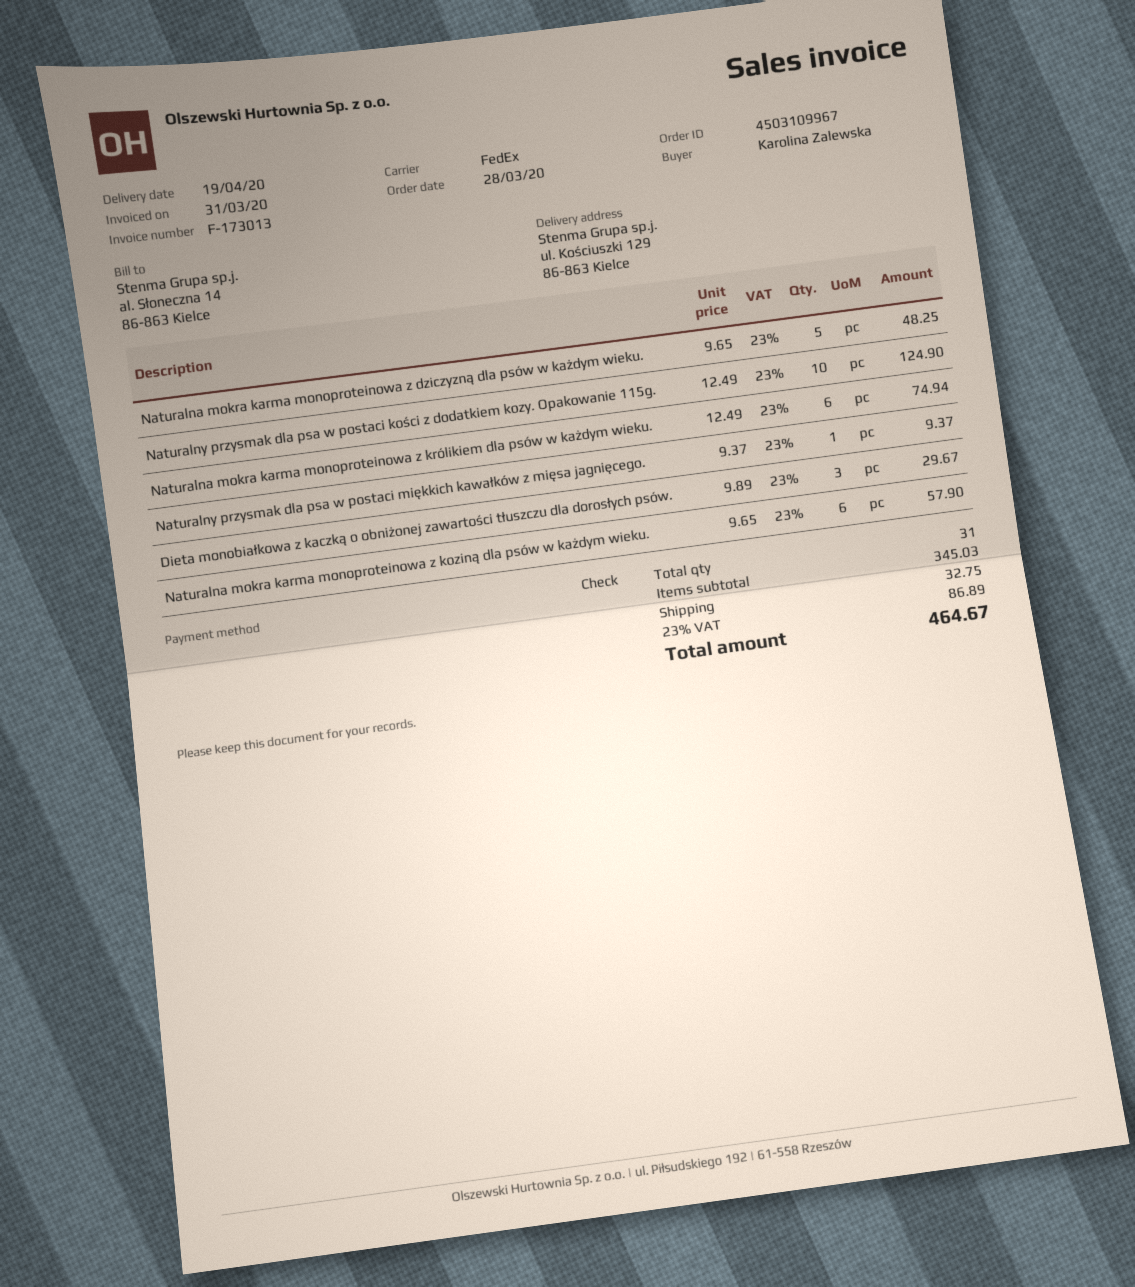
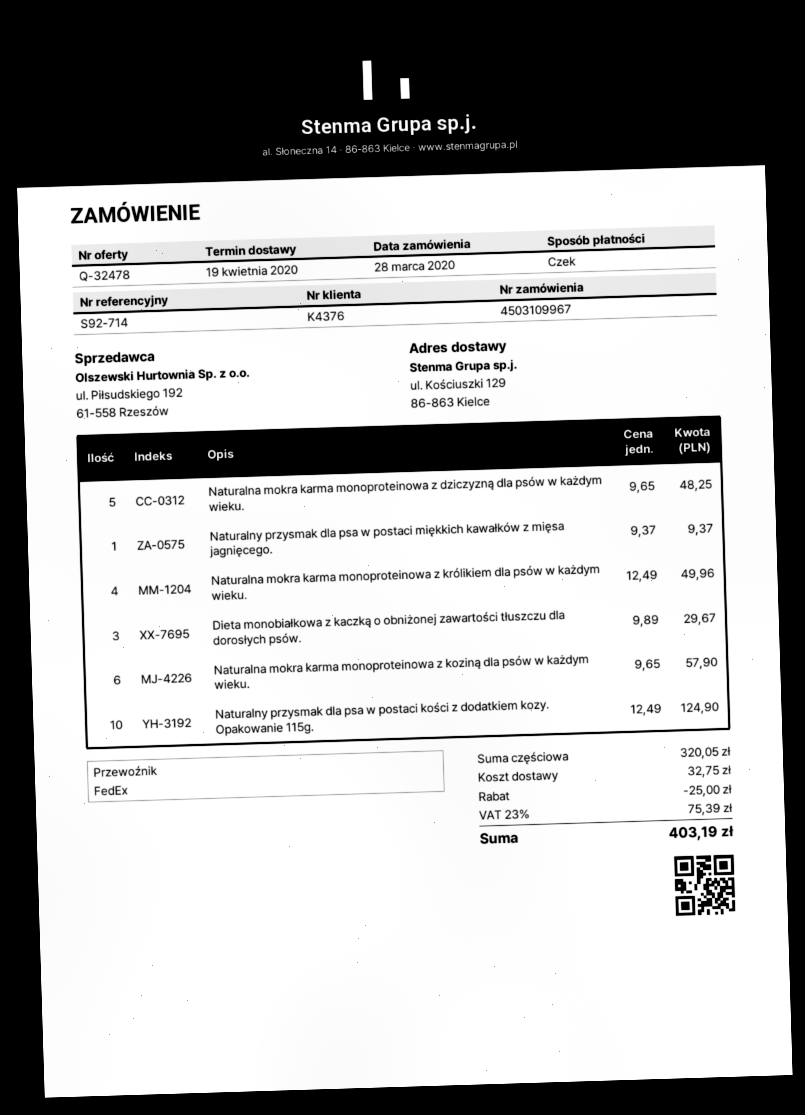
Naturalna mokra karma monoproteinowa z królikiem dla psów w każdym wieku.: 6 x 12.49 = 74.94 -> 4 x 12.49 = 49.96
subtotal: 345.03 -> 320.05
discount: none -> 25.00
tax: 23% = 86.89 -> 23% = 75.39
total: 464.67 -> 403.19

